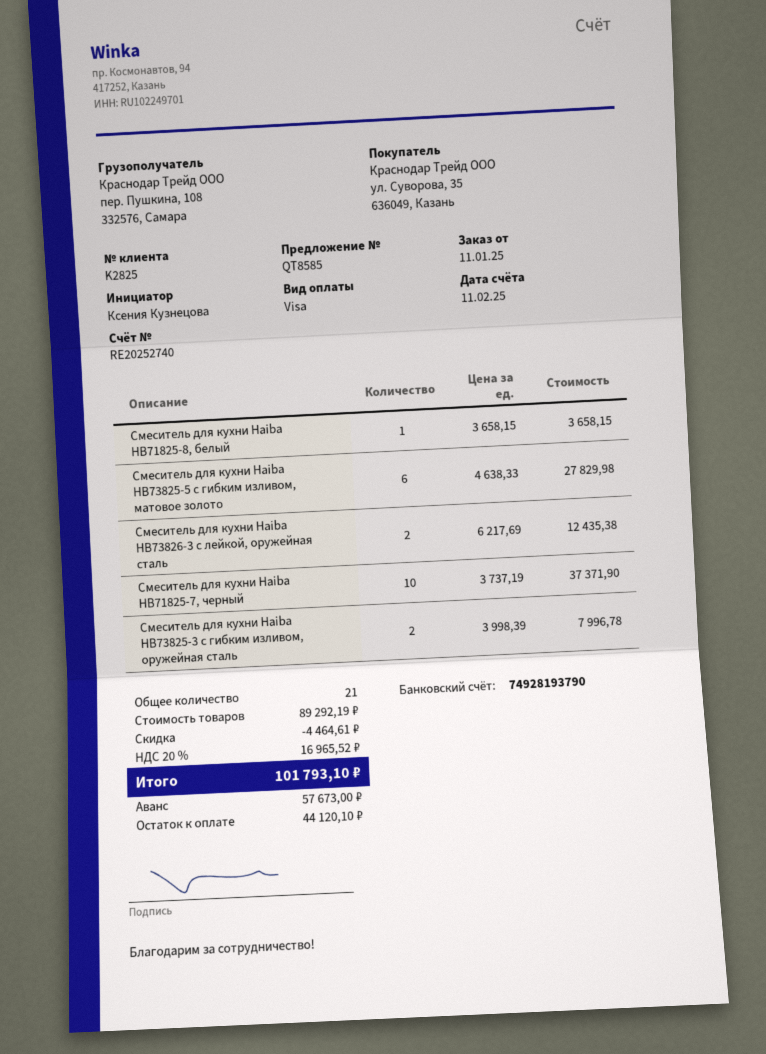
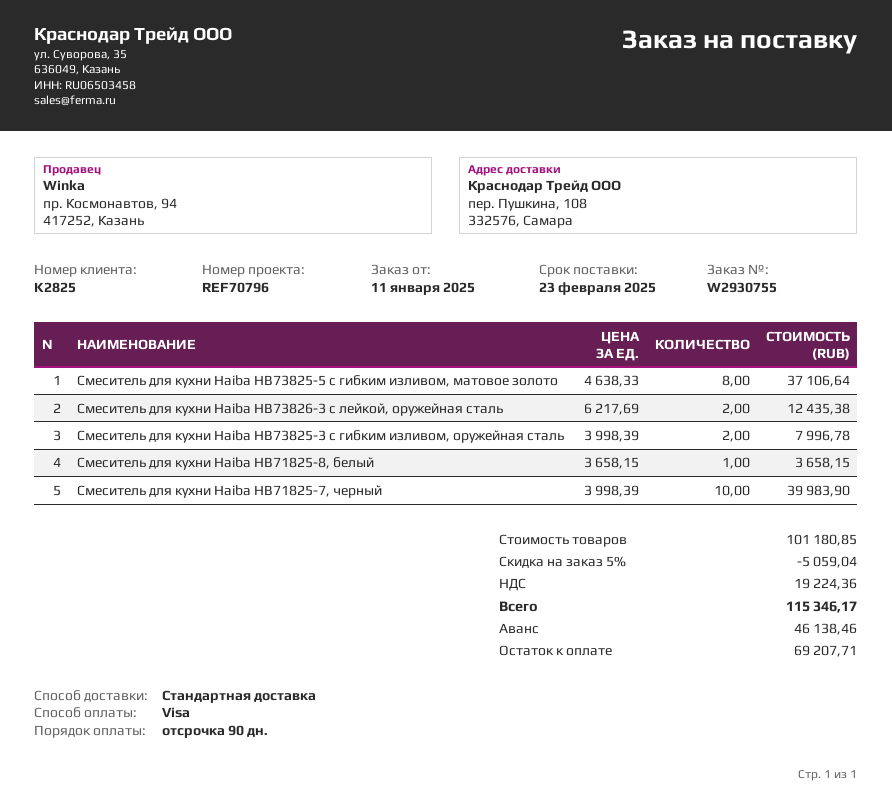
Смеситель для кухни Haiba HB73825-5 с гибким изливом, матовое золото: 6 x 4638.33 = 27829.98 -> 8 x 4638.33 = 37106.64
Смеситель для кухни Haiba HB71825-7, черный: 10 x 3737.19 = 37371.90 -> 10 x 3998.39 = 39983.90
subtotal: 89292.19 -> 101180.85
discount: 4464.61 -> 5059.04
tax: 16965.52 -> 19224.36
total: 101793.10 -> 115346.17
deposit: 57673.00 -> 46138.46
balance: 44120.10 -> 69207.71

